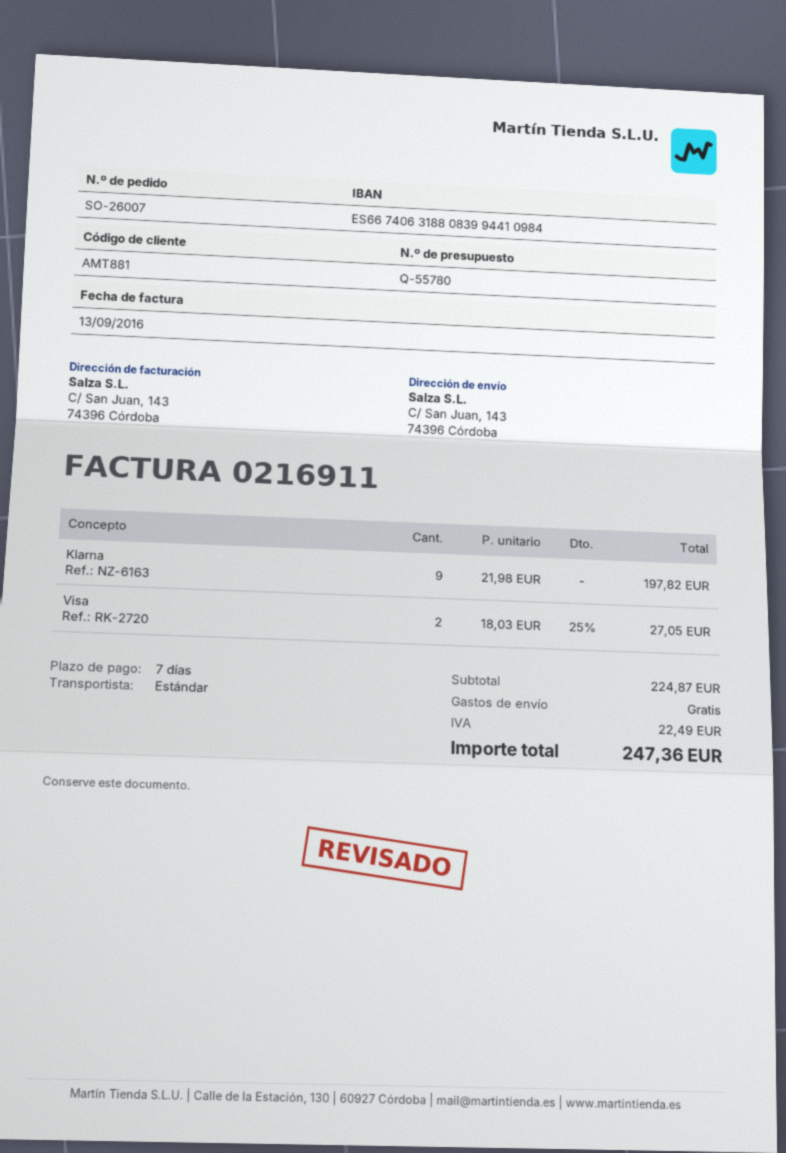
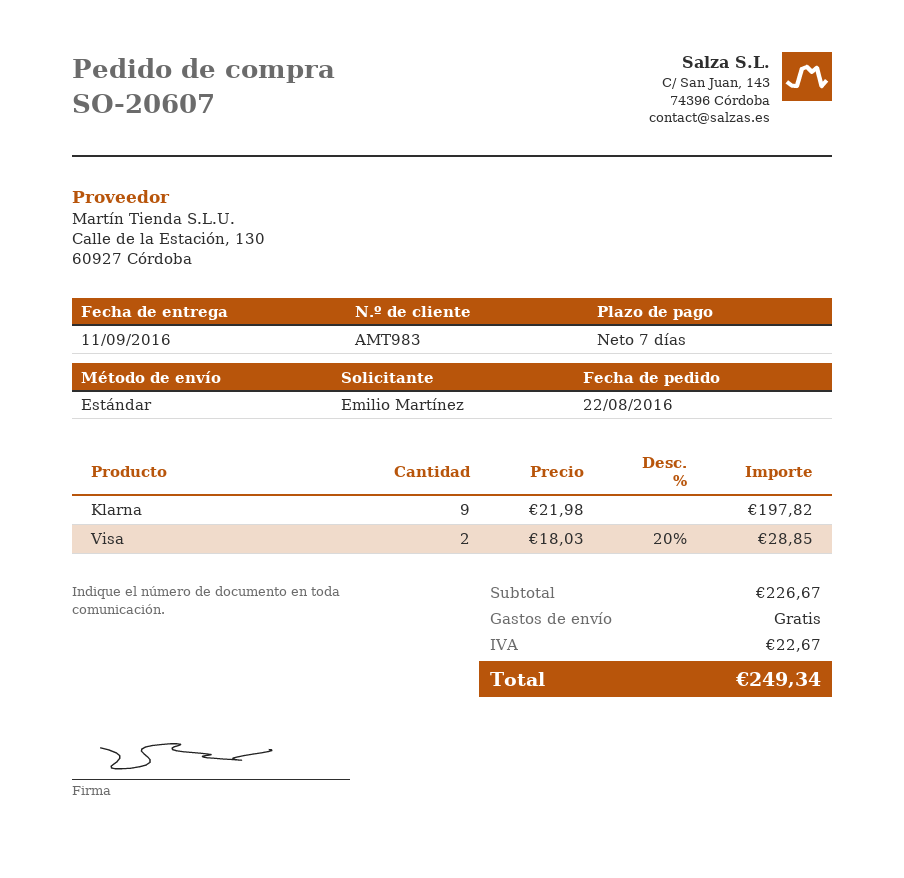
order number: SO-26007 -> SO-20607
customer number: AMT881 -> AMT983
Visa: 2 x 18.03 - 25% = 27.05 -> 2 x 18.03 - 20% = 28.85
subtotal: 224.87 -> 226.67
tax: 22.49 -> 22.67
total: 247.36 -> 249.34

